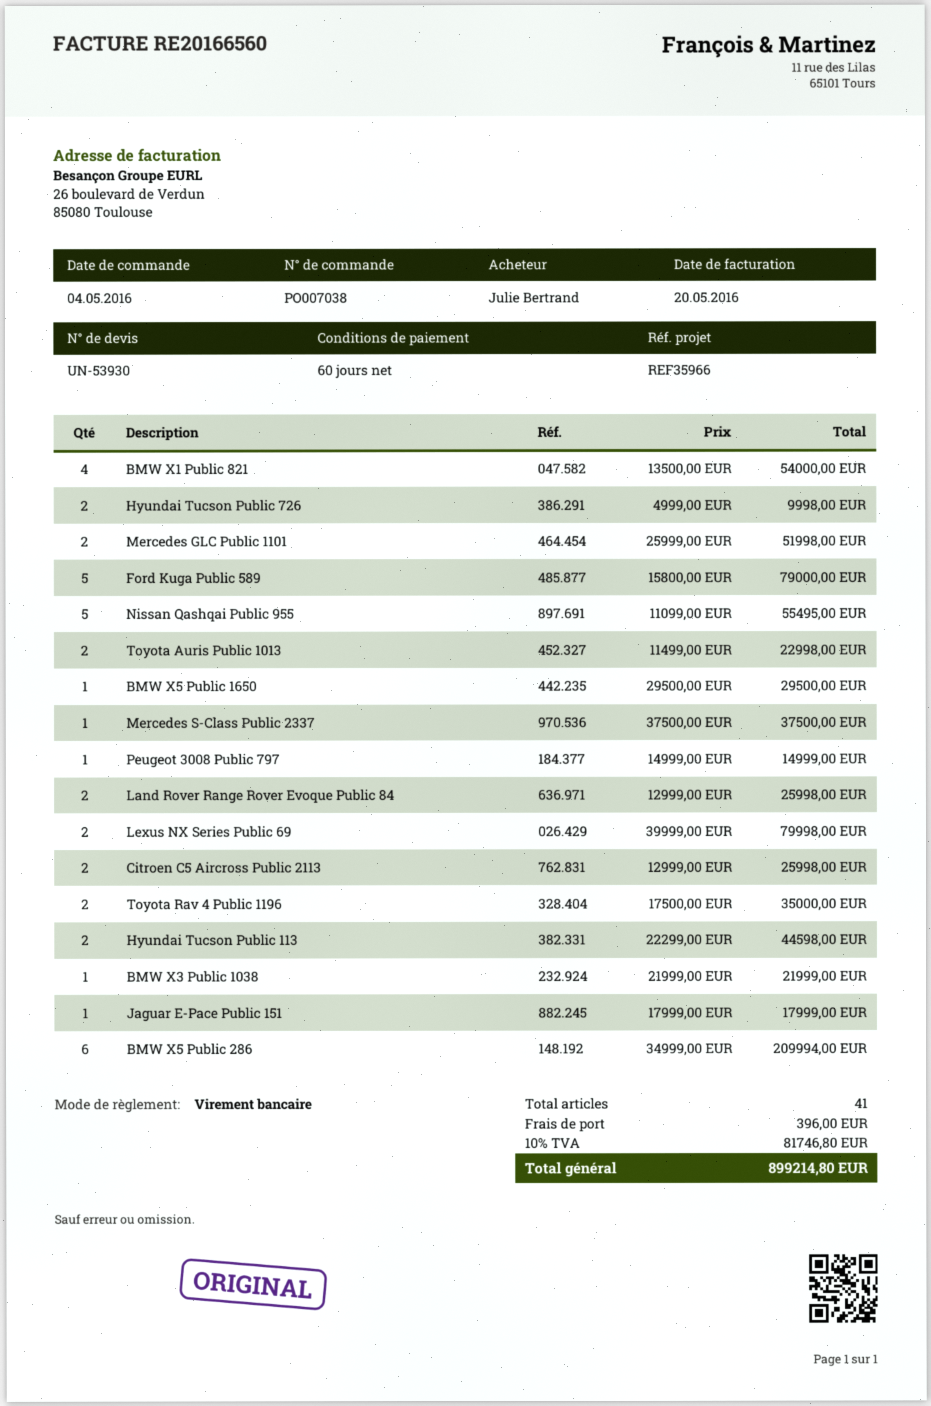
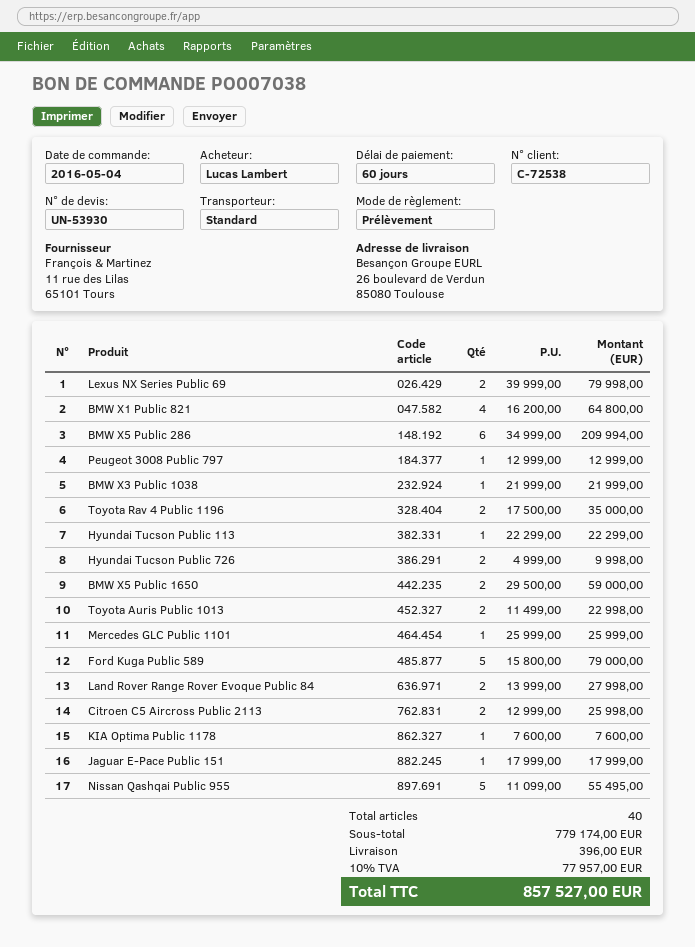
ordered by: Julie Bertrand -> Lucas Lambert
payment method: bank transfer -> direct debit
BMW X1 Public 821: 4 x 13500.00 = 54000.00 -> 4 x 16200.00 = 64800.00
Mercedes GLC Public 1101: 2 x 25999.00 = 51998.00 -> 1 x 25999.00 = 25999.00
BMW X5 Public 1650: 1 x 29500.00 = 29500.00 -> 2 x 29500.00 = 59000.00
Mercedes S-Class Public 2337: 1 x 37500.00 = 37500.00 -> none
Peugeot 3008 Public 797: 1 x 14999.00 = 14999.00 -> 1 x 12999.00 = 12999.00
Land Rover Range Rover Evoque Public 84: 2 x 12999.00 = 25998.00 -> 2 x 13999.00 = 27998.00
Hyundai Tucson Public 113: 2 x 22299.00 = 44598.00 -> 1 x 22299.00 = 22299.00
KIA Optima Public 1178: none -> 1 x 7600.00 = 7600.00
total quantity: 41 -> 40
tax: 10% = 81746.80 -> 10% = 77957.00
total: 899214.80 -> 857527.00

